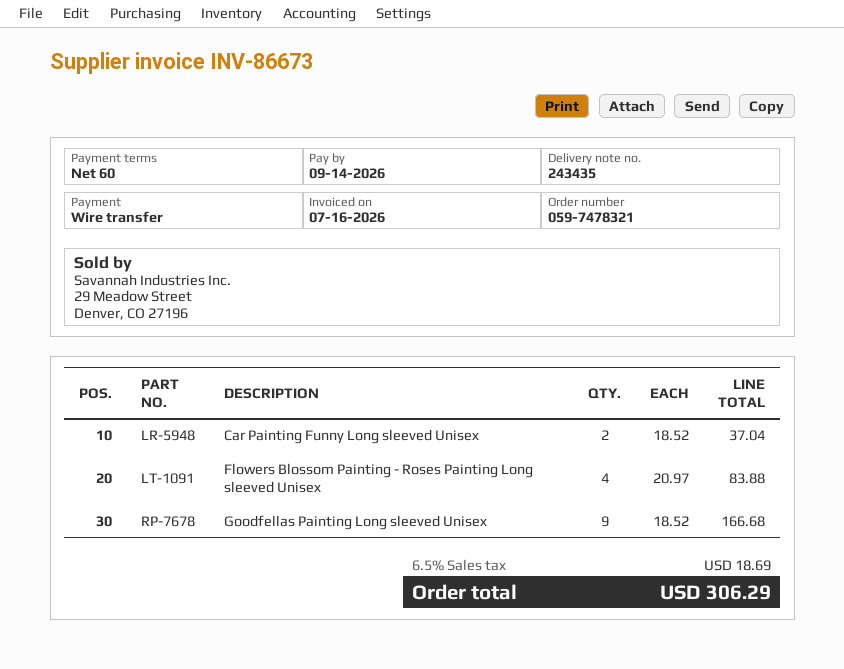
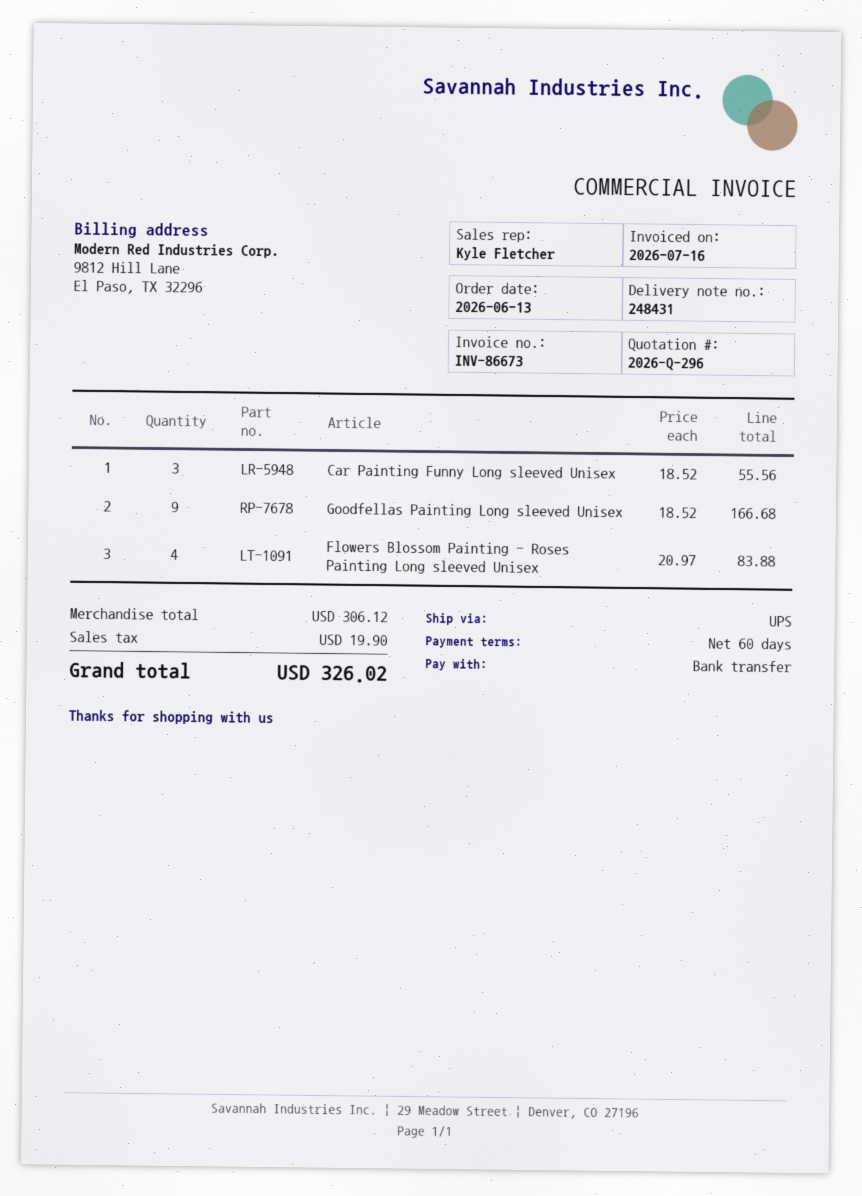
delivery note number: 243435 -> 248431
Car Painting Funny Long sleeved Unisex: 2 x 18.52 = 37.04 -> 3 x 18.52 = 55.56
tax: 18.69 -> 19.90
total: 306.29 -> 326.02

